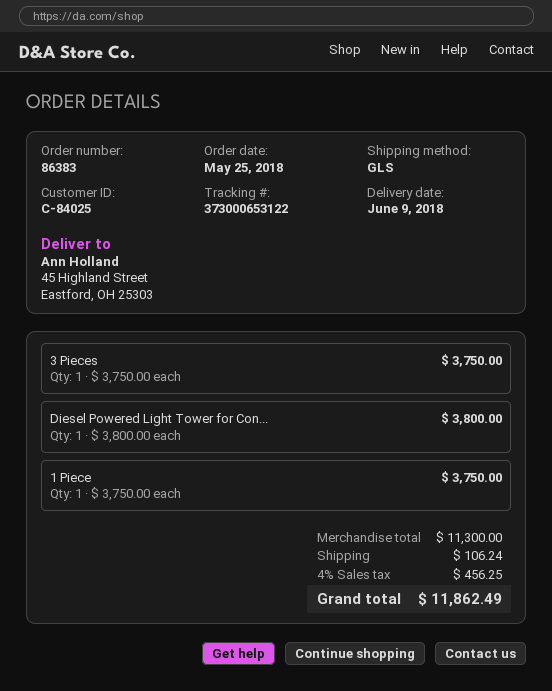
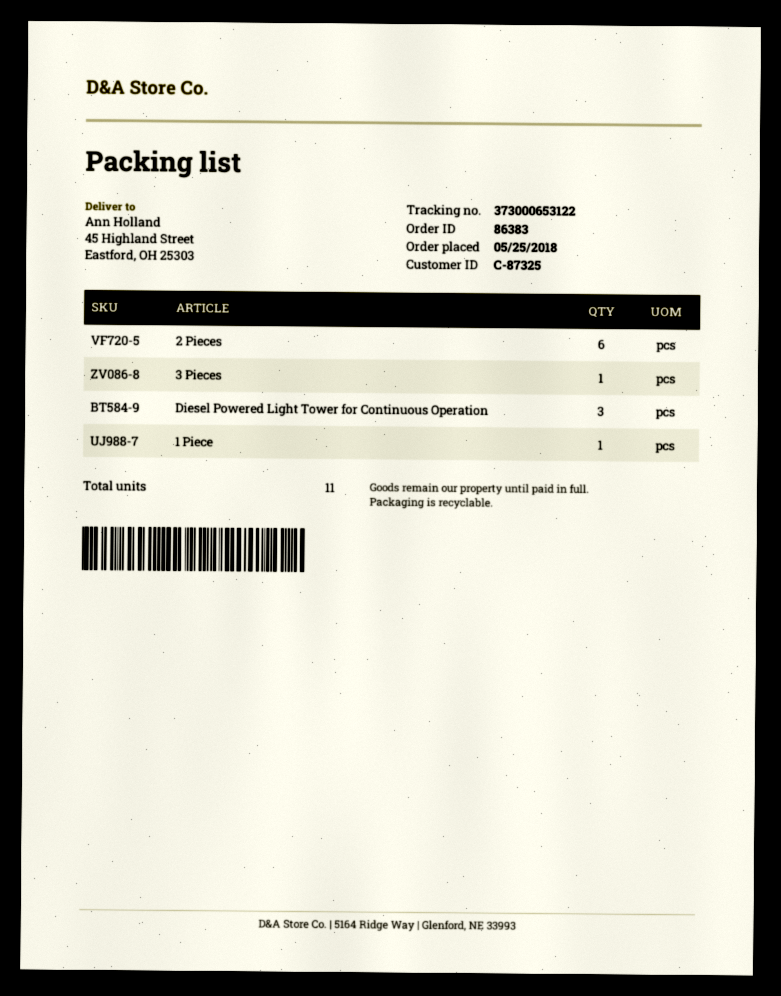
customer number: C-84025 -> C-87325
Diesel Powered Light Tower for Con...: 1 -> 3
2 Pieces: none -> 6

